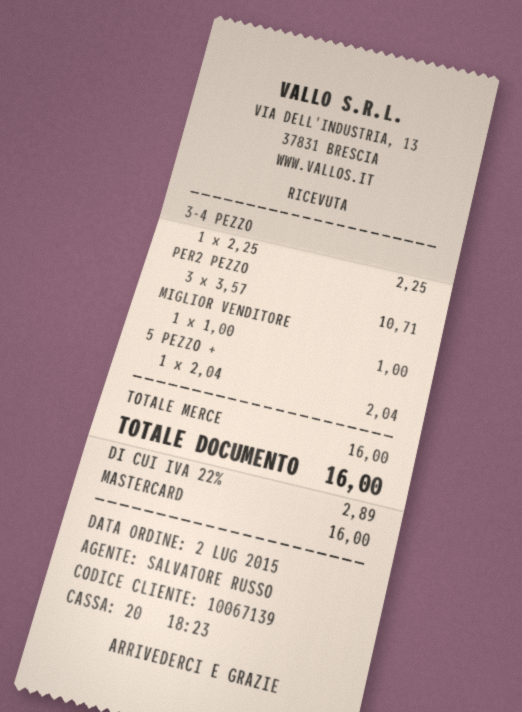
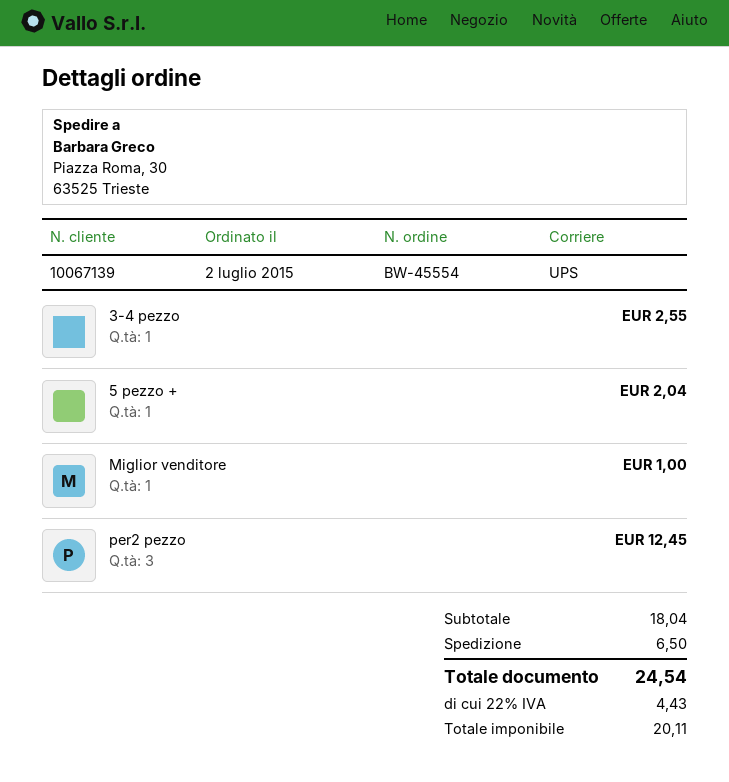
3-4 PEZZO: 1 for 2.25 -> 1 for 2.55
PER2 PEZZO: 3 for 10.71 -> 3 for 12.45
subtotal: 16.00 -> 18.04
shipping: none -> 6.50
tax: 22% = 2.89 -> 22% = 4.43
total: 16.00 -> 24.54

